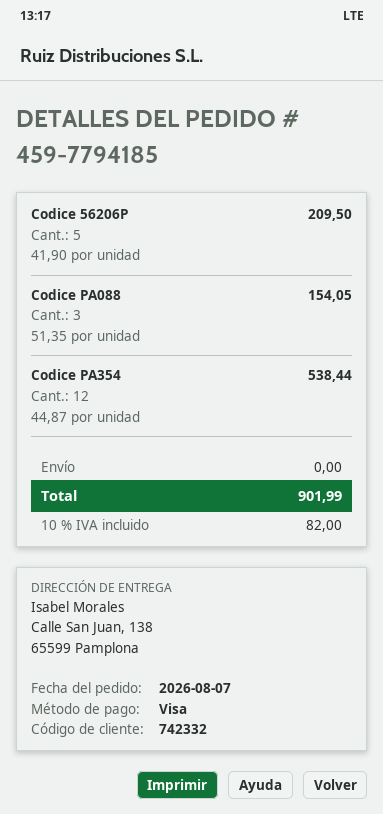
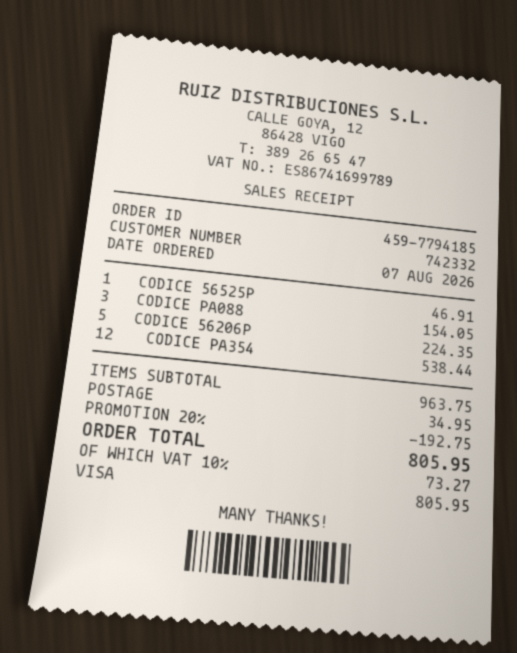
Codice 56206P: 5 for 209.50 -> 5 for 224.35
CODICE 56525P: none -> 1 for 46.91
discount: none -> 20% = 192.75
shipping: 0.00 -> 34.95
tax: 10% = 82.00 -> 10% = 73.27
total: 901.99 -> 805.95

